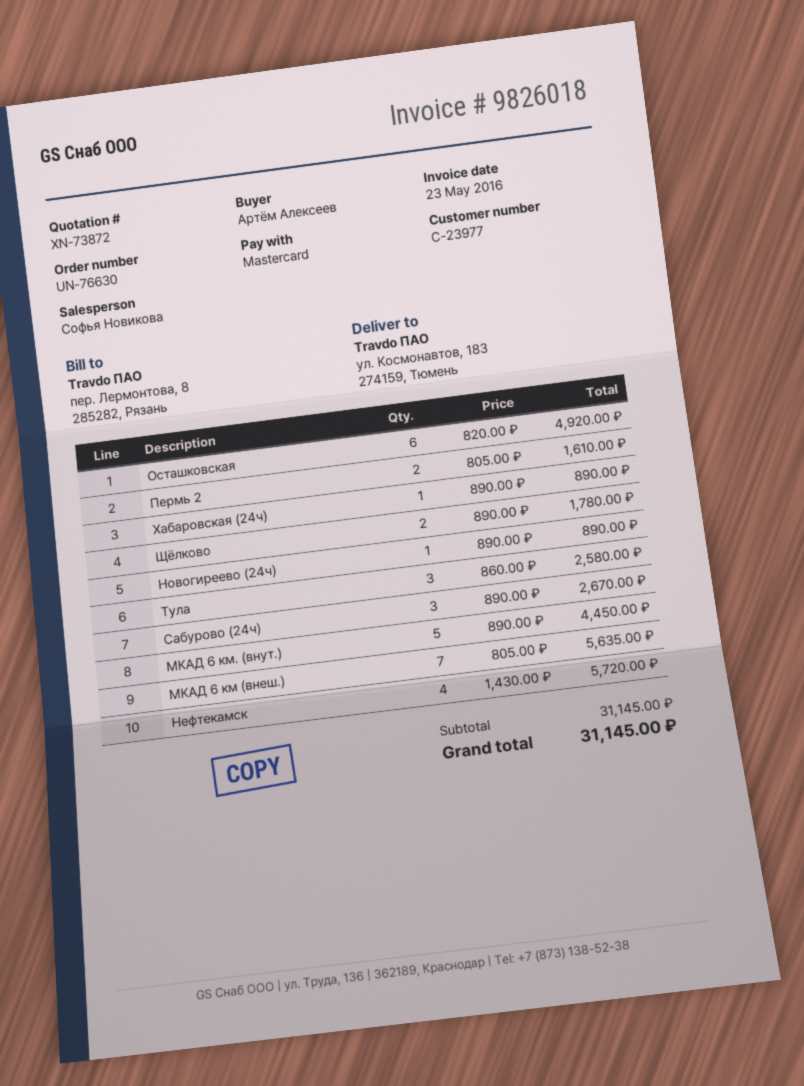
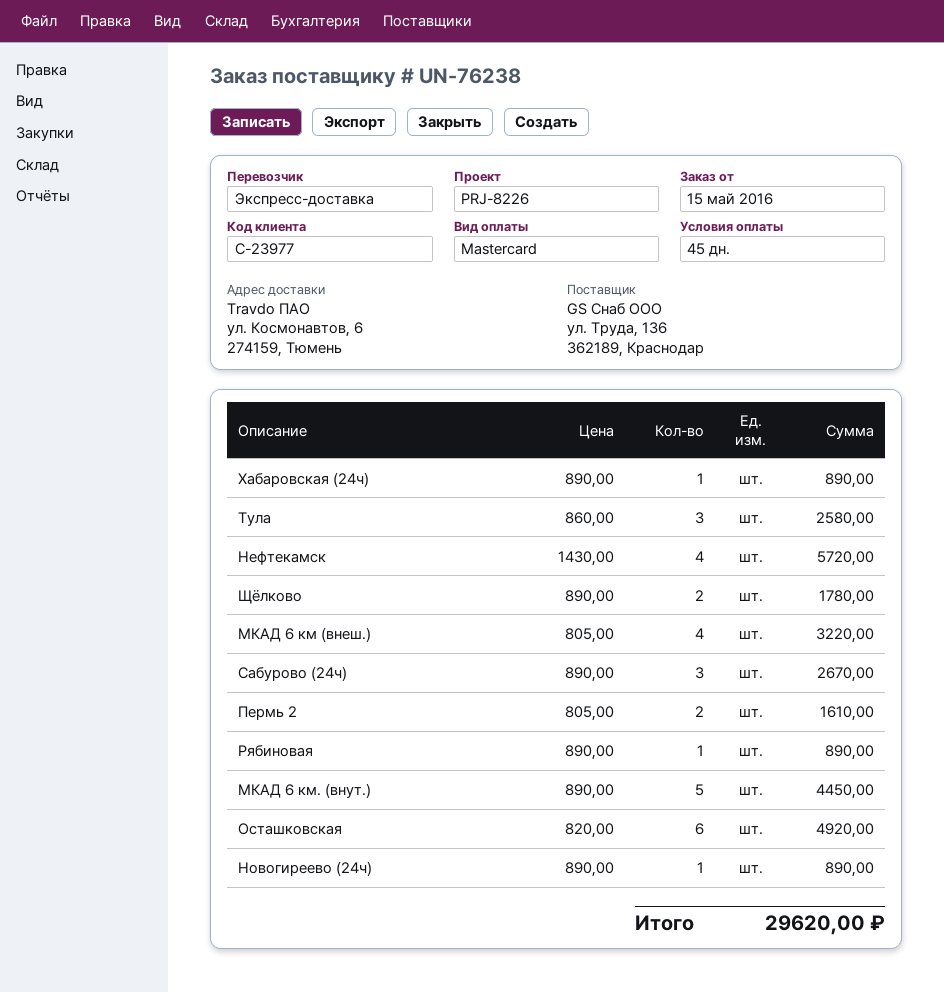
order number: UN-76630 -> UN-76238
ship to: ул. Космонавтов, 183, 274159, Тюмень -> ул. Космонавтов, 6, 274159, Тюмень
МКАД 6 км (внеш.): 7 x 805.00 = 5635.00 -> 4 x 805.00 = 3220.00
Рябиновая: none -> 1 x 890.00 = 890.00
total: 31145.00 -> 29620.00

